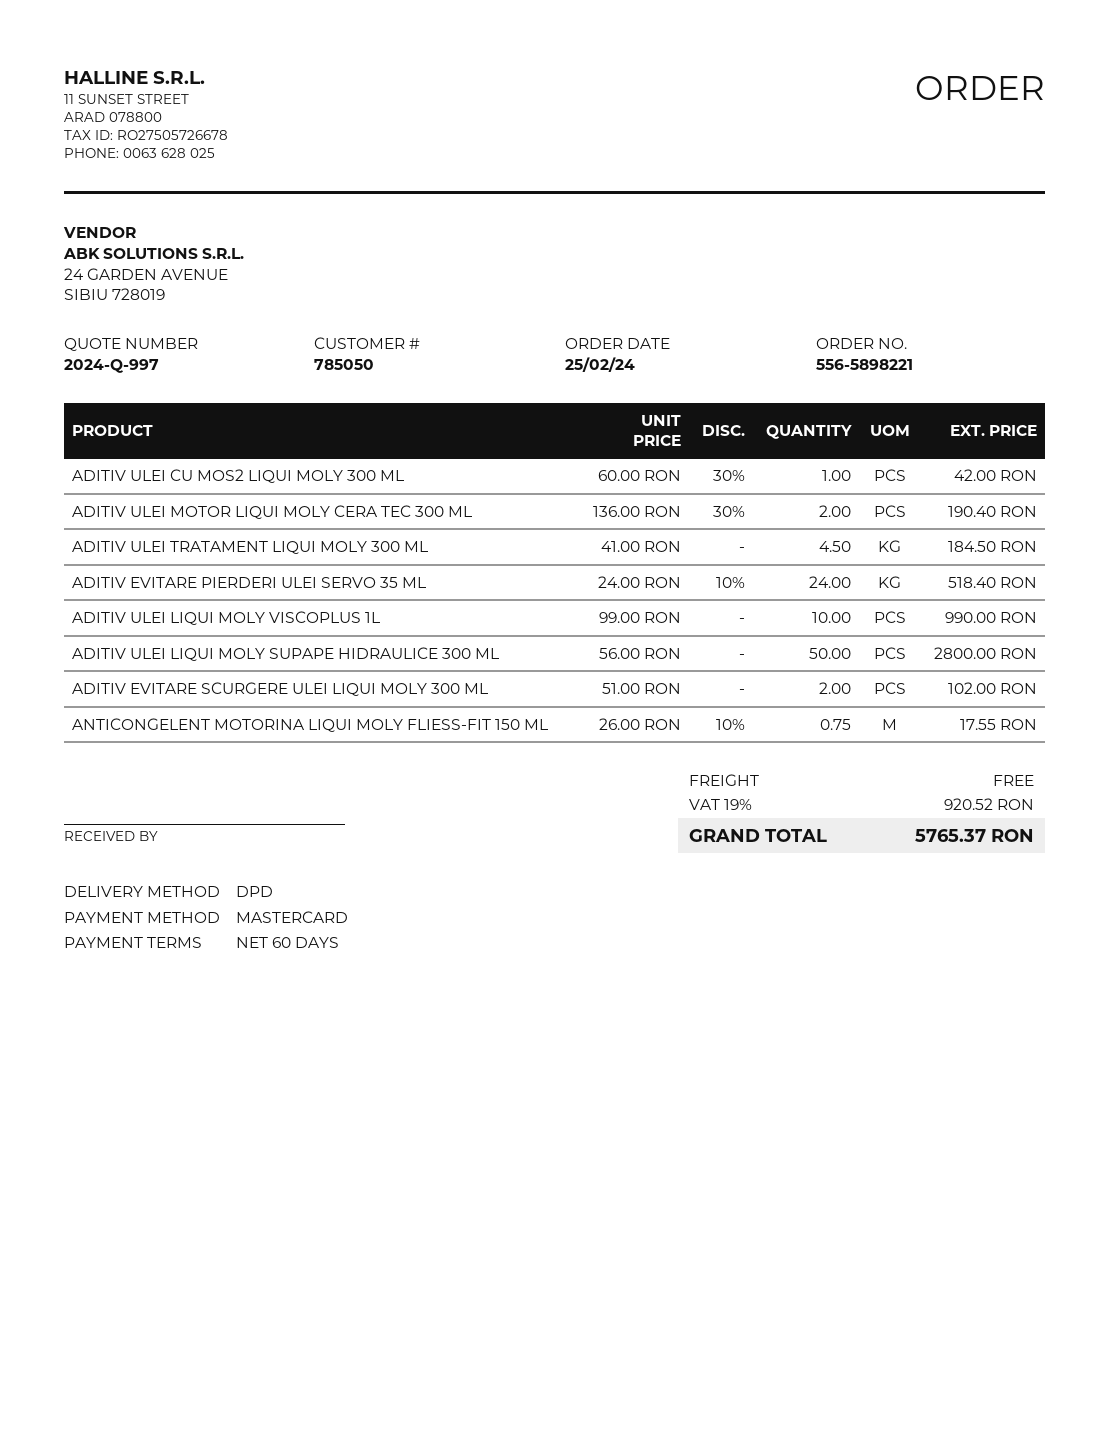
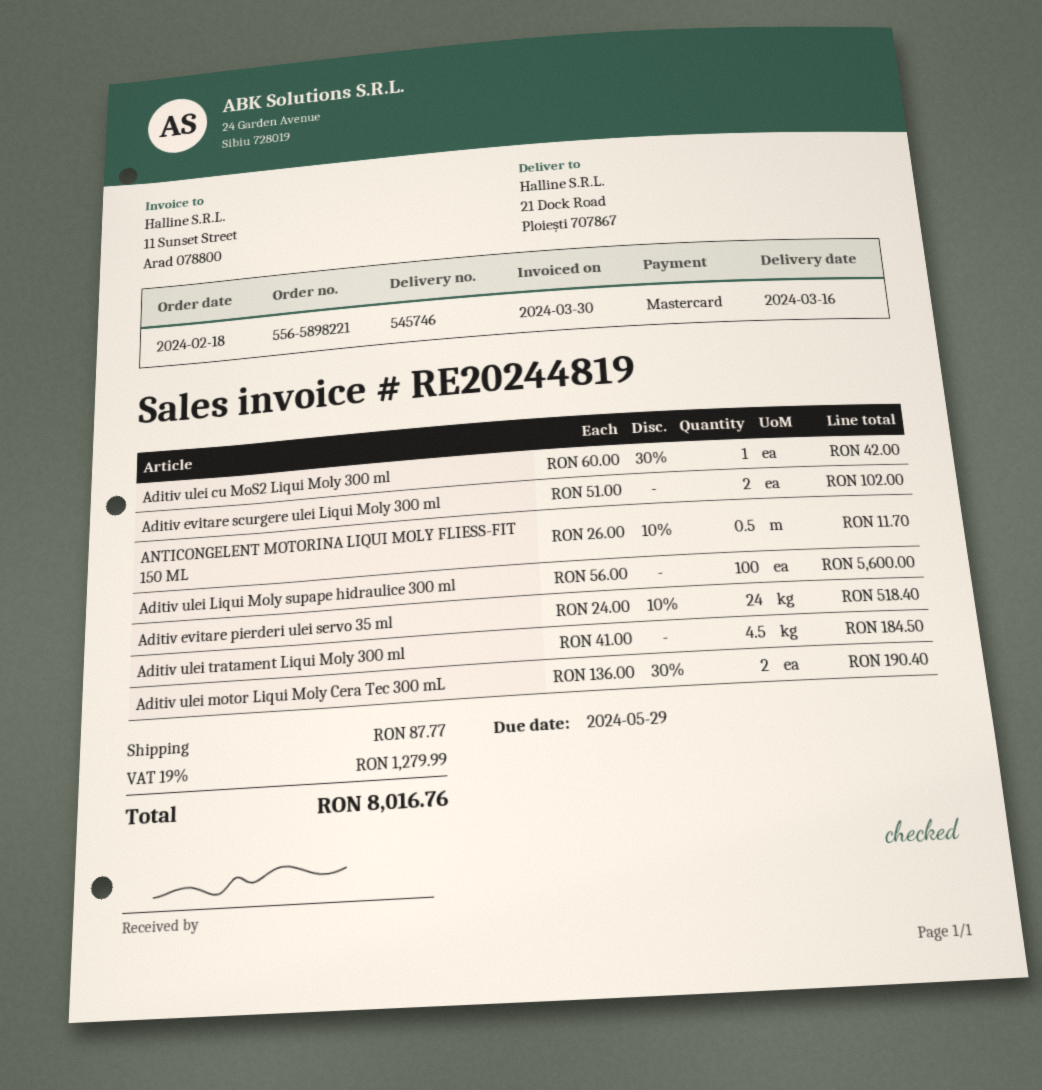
order date: 2024-02-25 -> 2024-02-18
ADITIV ULEI LIQUI MOLY VISCOPLUS 1L: 10 x 99.00 = 990.00 -> none
ADITIV ULEI LIQUI MOLY SUPAPE HIDRAULICE 300 ML: 50 x 56.00 = 2800.00 -> 100 x 56.00 = 5600.00
ANTICONGELENT MOTORINA LIQUI MOLY FLIESS-FIT 150 ML: 0.75 x 26.00 - 10% = 17.55 -> 0.5 x 26.00 - 10% = 11.70
shipping: 0.00 -> 87.77
tax: 19% = 920.52 -> 19% = 1279.99
total: 5765.37 -> 8016.76

